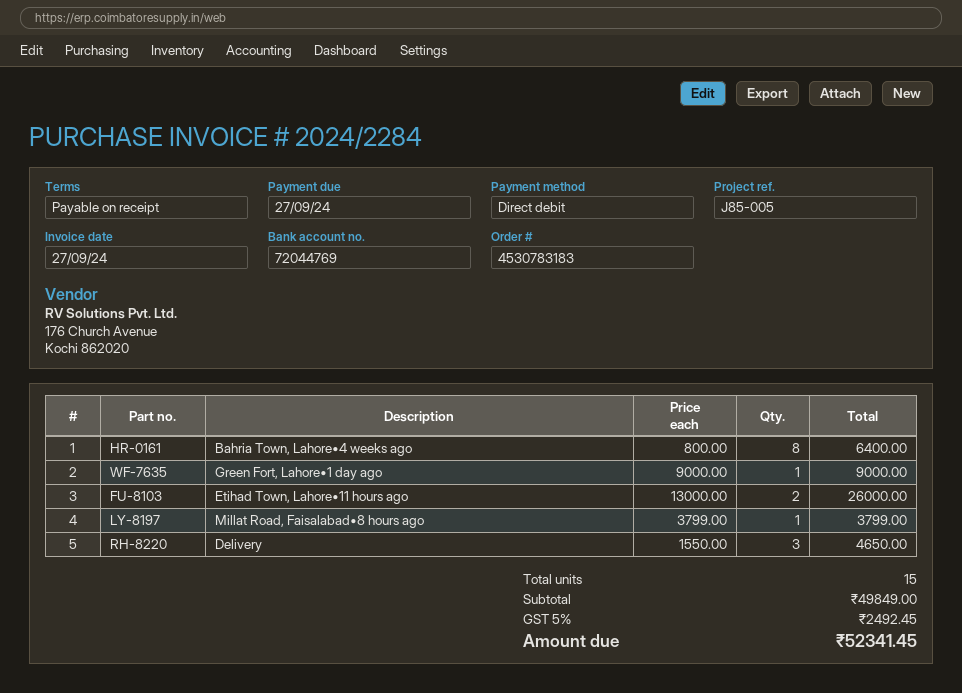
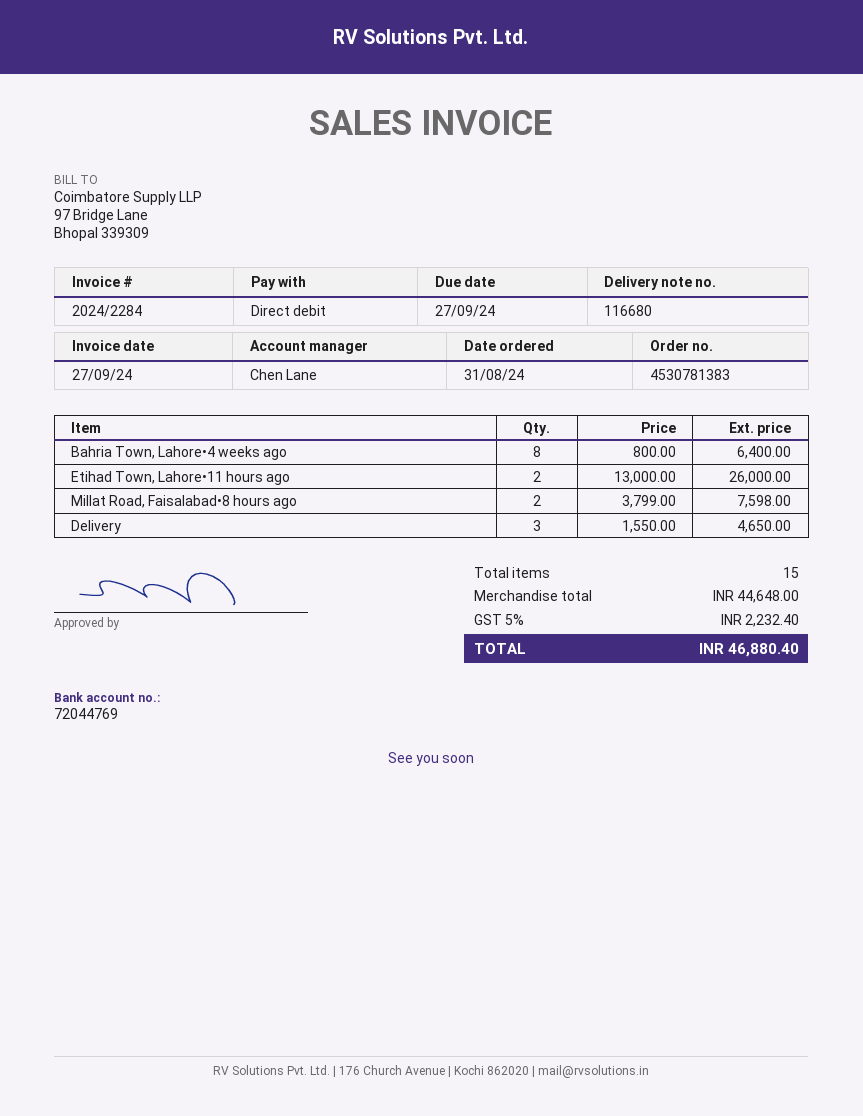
order number: 4530783183 -> 4530781383
Green Fort, Lahore•1 day ago: 1 x 9000.00 = 9000.00 -> none
Millat Road, Faisalabad•8 hours ago: 1 x 3799.00 = 3799.00 -> 2 x 3799.00 = 7598.00
subtotal: 49849.00 -> 44648.00
tax: 5% = 2492.45 -> 5% = 2232.40
total: 52341.45 -> 46880.40

